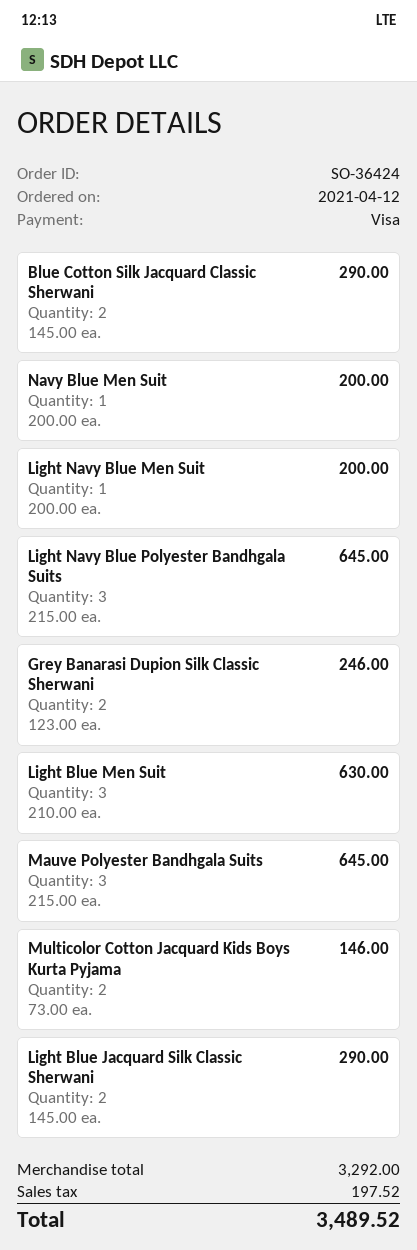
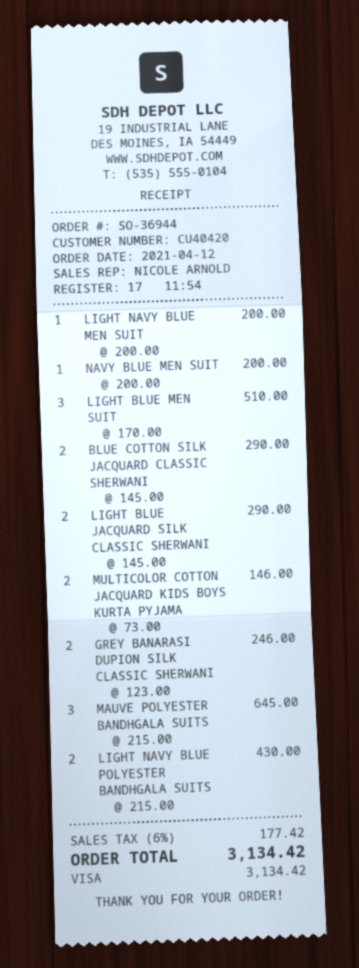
order number: SO-36424 -> SO-36944
Light Navy Blue Polyester Bandhgala Suits: 3 x 215.00 = 645.00 -> 2 x 215.00 = 430.00
Light Blue Men Suit: 3 x 210.00 = 630.00 -> 3 x 170.00 = 510.00
tax: 197.52 -> 177.42
total: 3489.52 -> 3134.42

